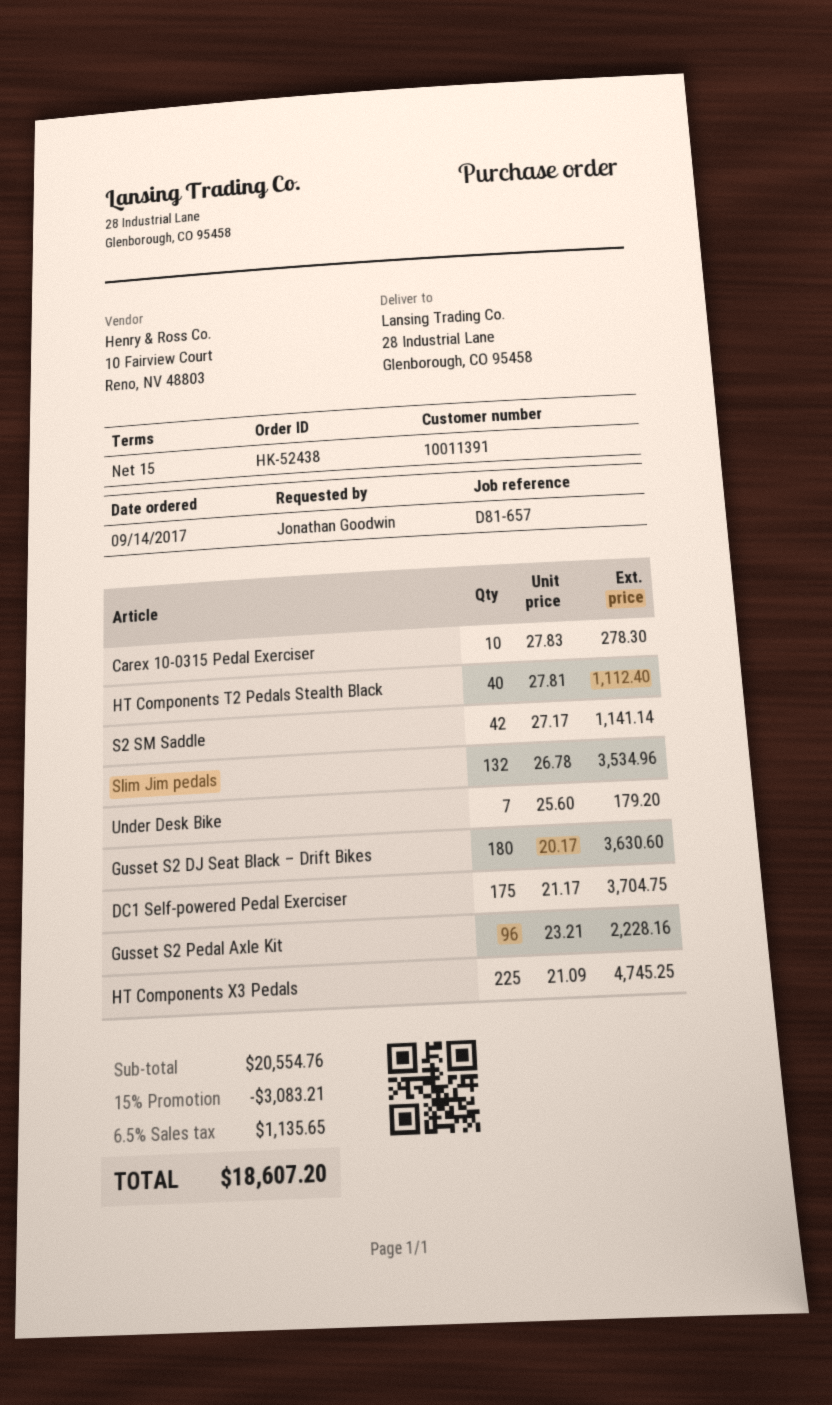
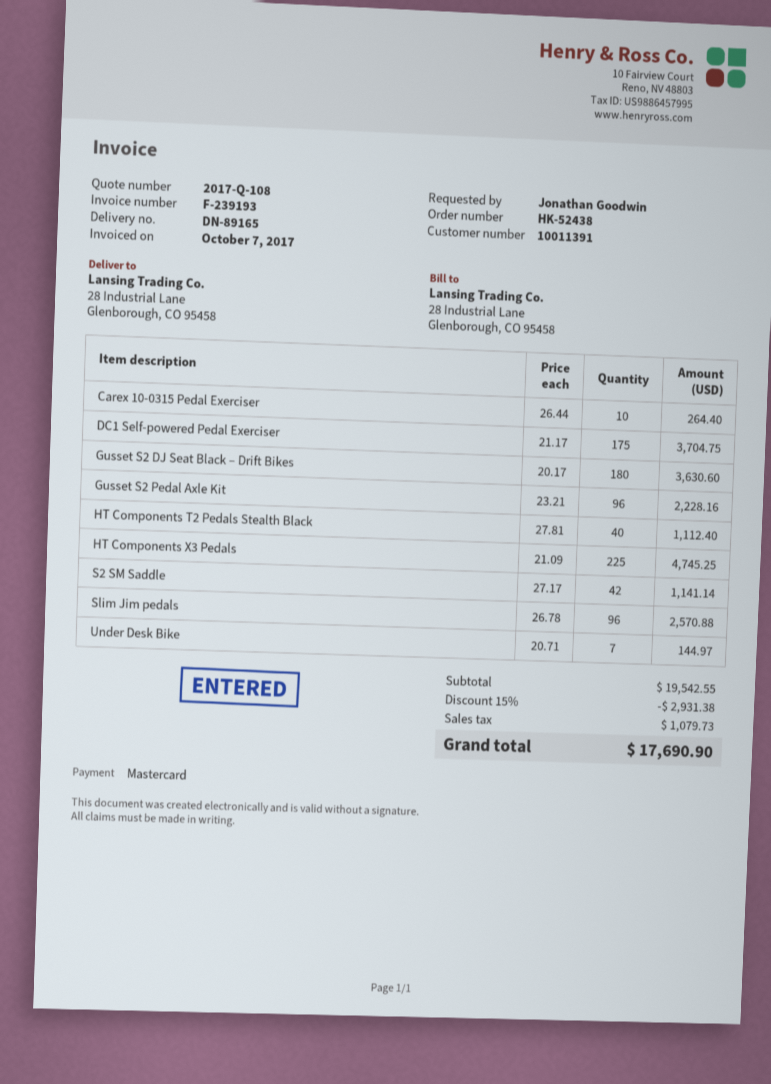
Carex 10-0315 Pedal Exerciser: 10 x 27.83 = 278.30 -> 10 x 26.44 = 264.40
Slim Jim pedals: 132 x 26.78 = 3534.96 -> 96 x 26.78 = 2570.88
Under Desk Bike: 7 x 25.60 = 179.20 -> 7 x 20.71 = 144.97
subtotal: 20554.76 -> 19542.55
discount: 15% = 3083.21 -> 15% = 2931.38
tax: 1135.65 -> 1079.73
total: 18607.20 -> 17690.90

